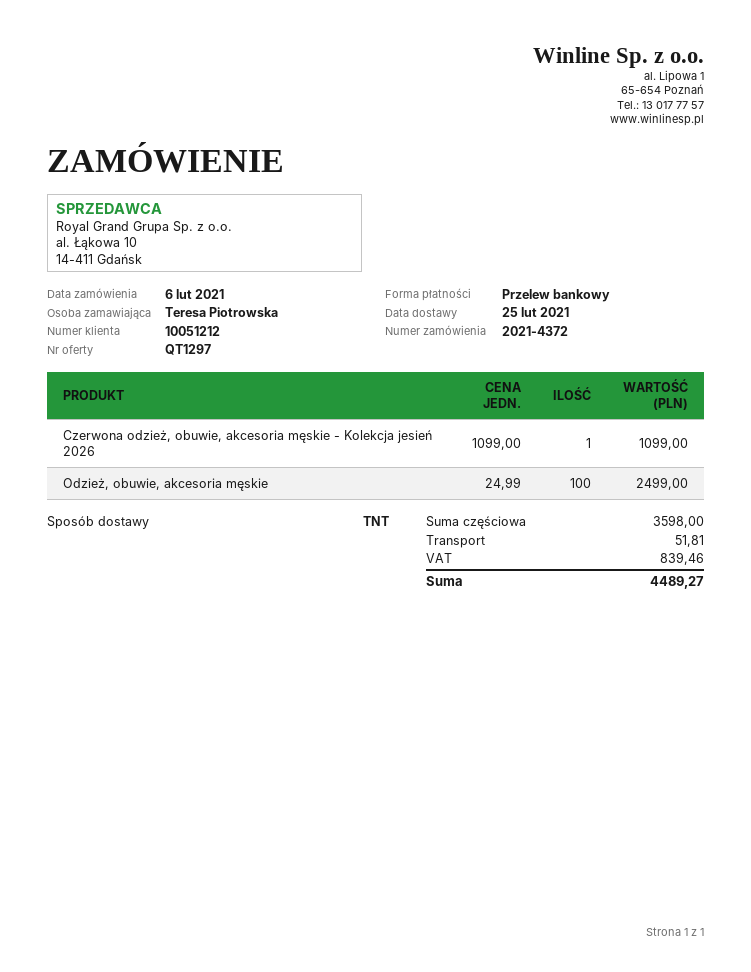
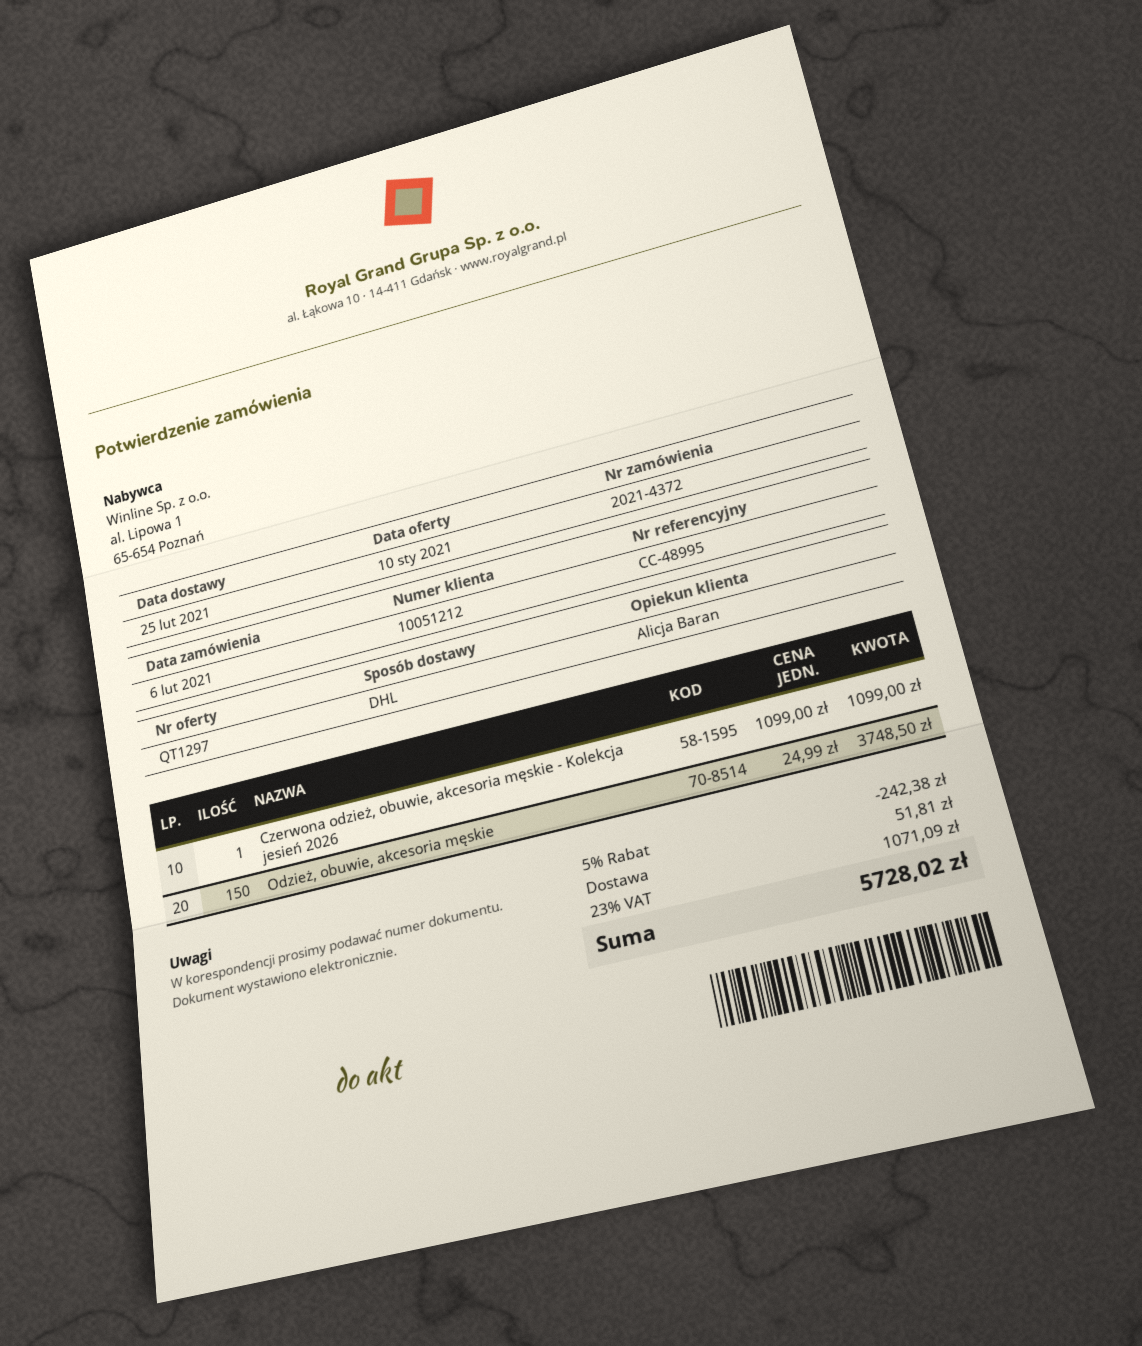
shipping method: TNT -> DHL
Odzież, obuwie, akcesoria męskie: 100 x 24.99 = 2499.00 -> 150 x 24.99 = 3748.50
discount: none -> 5% = 242.38
tax: 839.46 -> 1071.09
total: 4489.27 -> 5728.02

